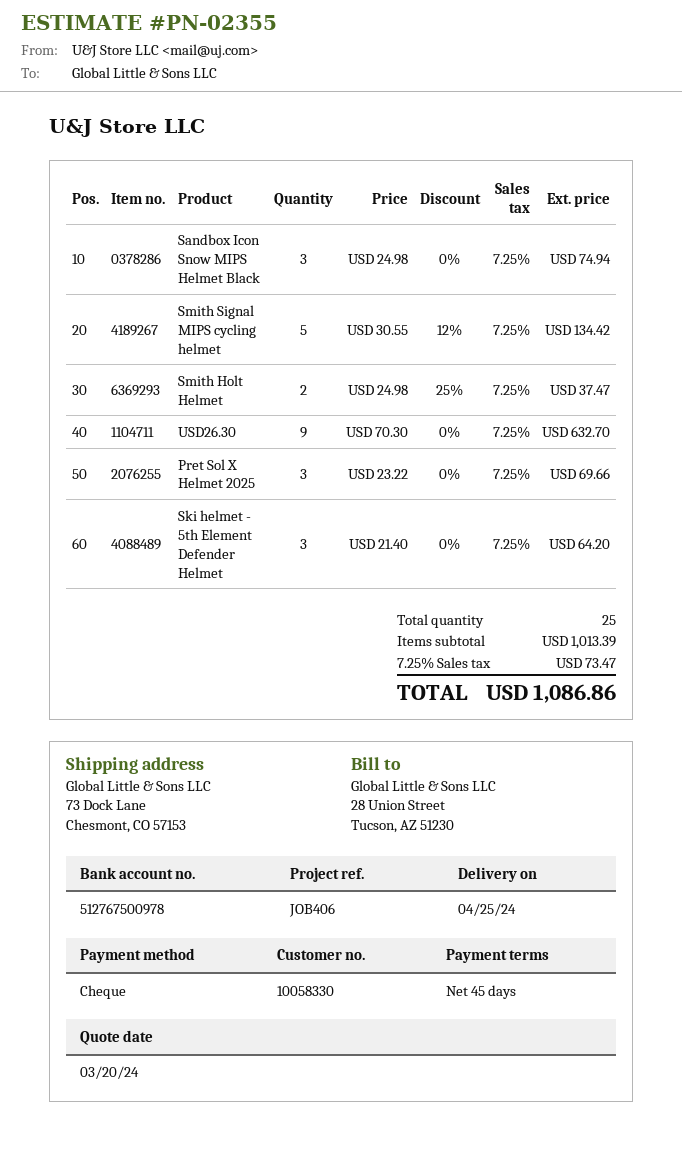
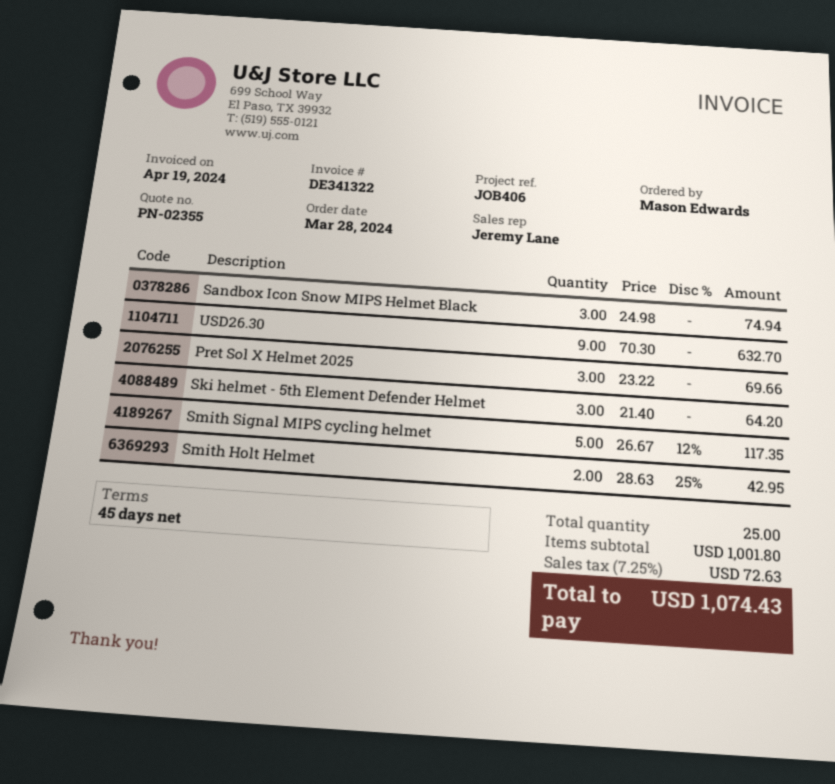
Smith Signal MIPS cycling helmet: 5 x 30.55 - 12% = 134.42 -> 5 x 26.67 - 12% = 117.35
Smith Holt Helmet: 2 x 24.98 - 25% = 37.47 -> 2 x 28.63 - 25% = 42.95
subtotal: 1013.39 -> 1001.80
tax: 7.25% = 73.47 -> 7.25% = 72.63
total: 1086.86 -> 1074.43

